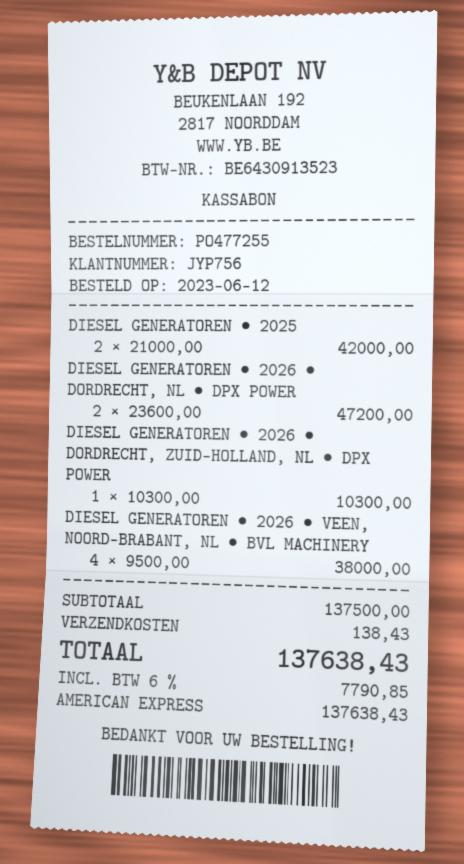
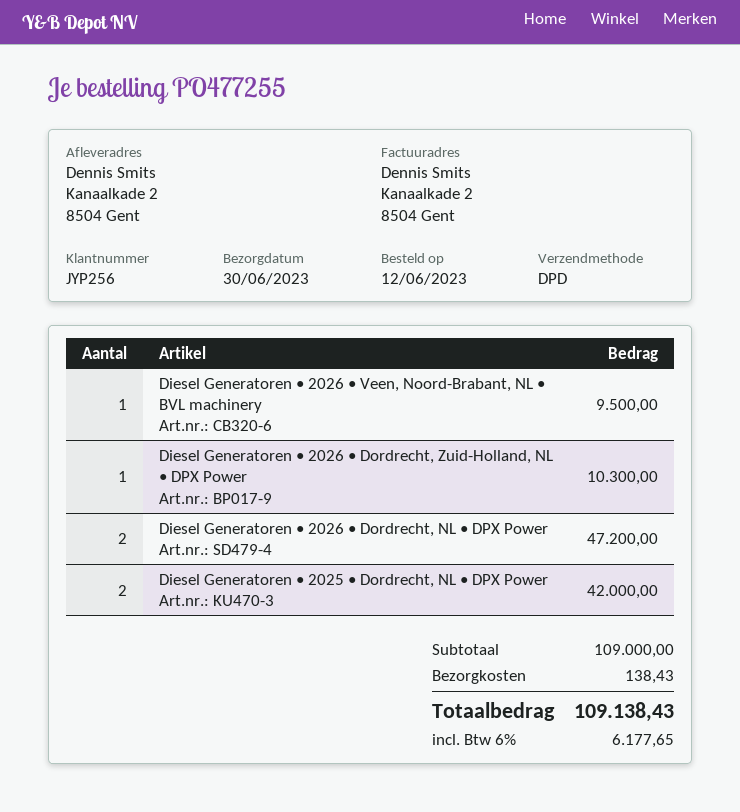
customer number: JYP756 -> JYP256
DIESEL GENERATOREN • 2026 • VEEN, NOORD-BRABANT, NL • BVL MACHINERY: 4 for 38000.00 -> 1 for 9500.00
subtotal: 137500.00 -> 109000.00
tax: 6% = 7790.85 -> 6% = 6177.65
total: 137638.43 -> 109138.43

